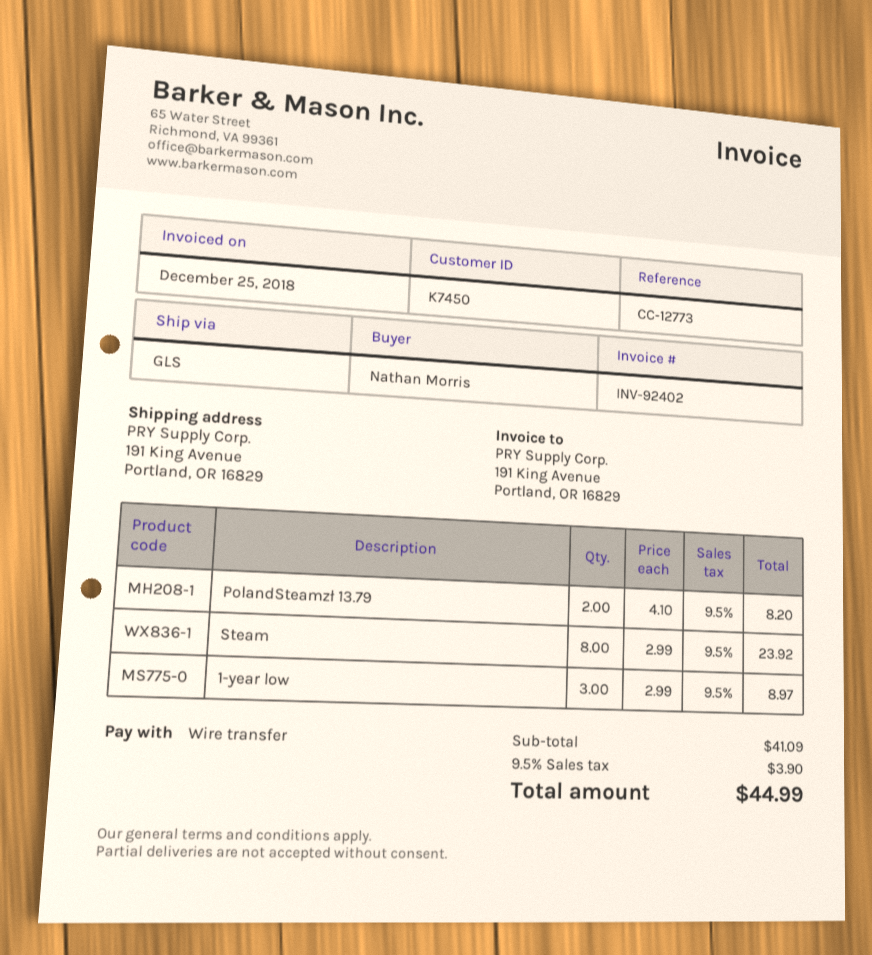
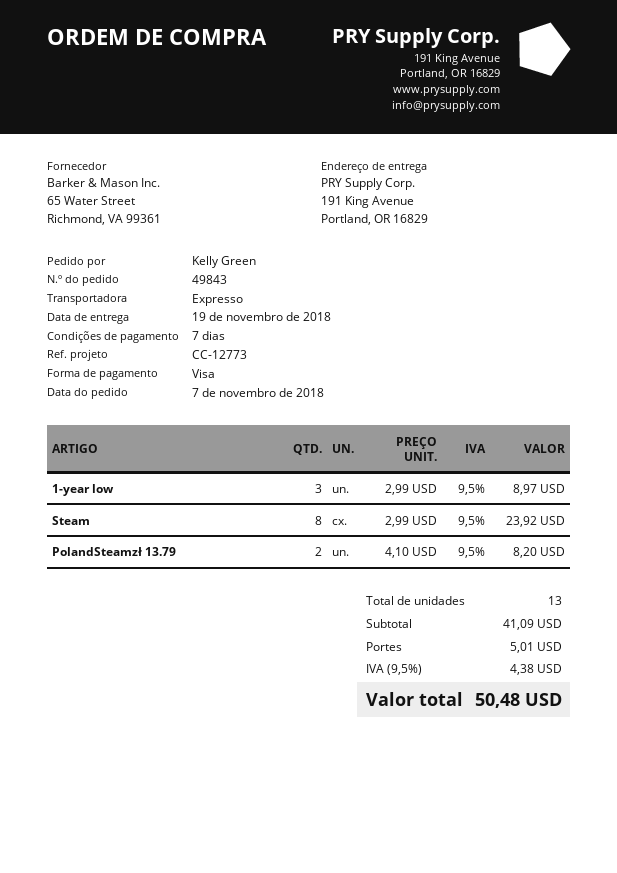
ordered by: Nathan Morris -> Kelly Green
payment method: bank transfer -> Visa
shipping method: GLS -> express
shipping: none -> 5.01
tax: 9.5% = 3.90 -> 9.5% = 4.38
total: 44.99 -> 50.48

